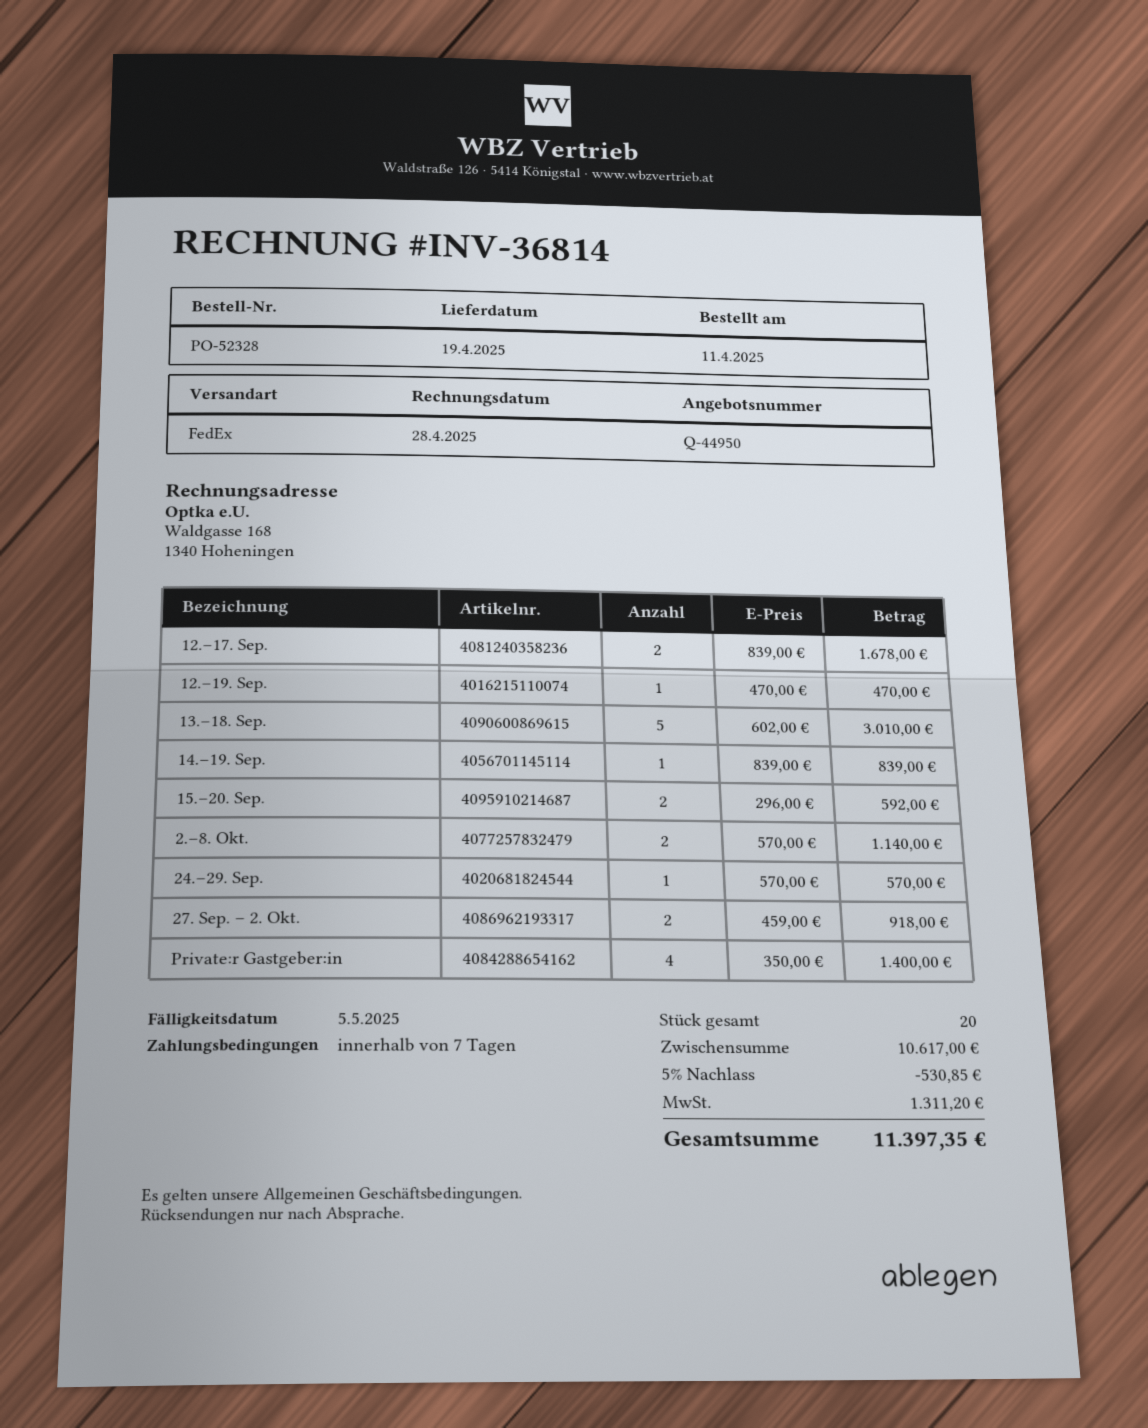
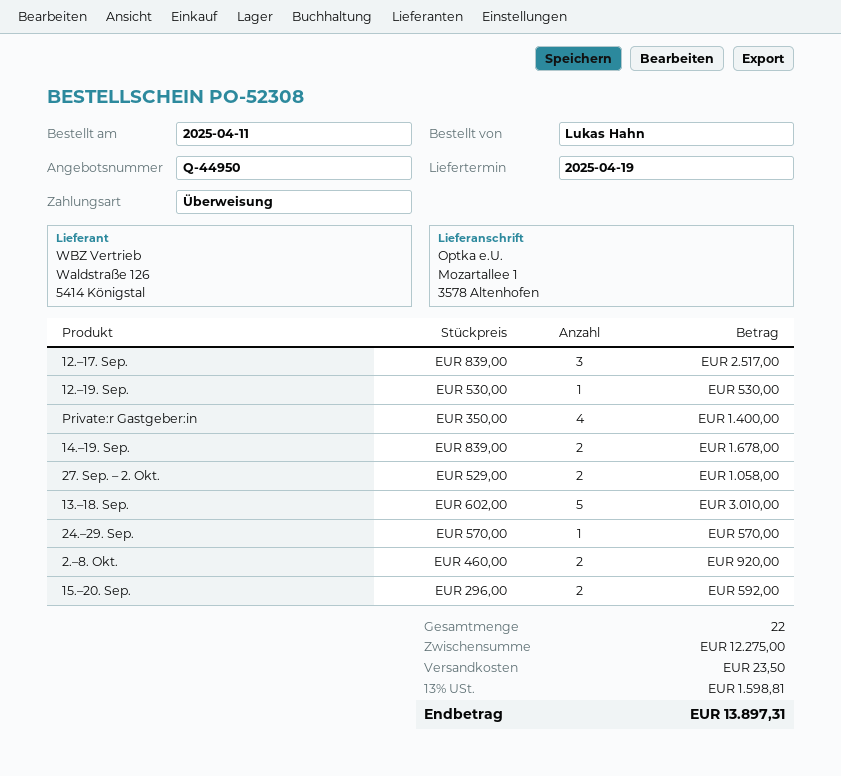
order number: PO-52328 -> PO-52308
12.–17. Sep.: 2 x 839.00 = 1678.00 -> 3 x 839.00 = 2517.00
12.–19. Sep.: 1 x 470.00 = 470.00 -> 1 x 530.00 = 530.00
14.–19. Sep.: 1 x 839.00 = 839.00 -> 2 x 839.00 = 1678.00
2.–8. Okt.: 2 x 570.00 = 1140.00 -> 2 x 460.00 = 920.00
27. Sep. – 2. Okt.: 2 x 459.00 = 918.00 -> 2 x 529.00 = 1058.00
total quantity: 20 -> 22
subtotal: 10617.00 -> 12275.00
discount: 5% = 530.85 -> none
shipping: none -> 23.50
tax: 1311.20 -> 1598.81
total: 11397.35 -> 13897.31

